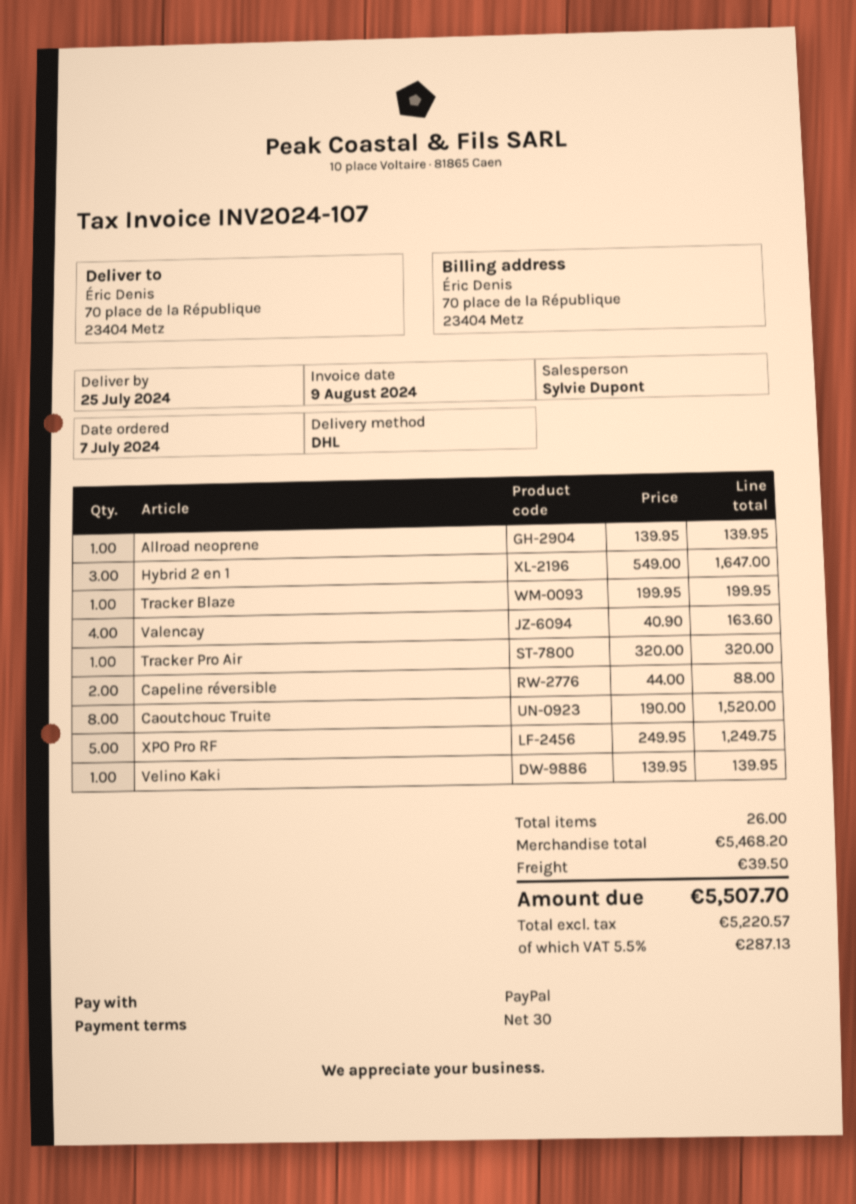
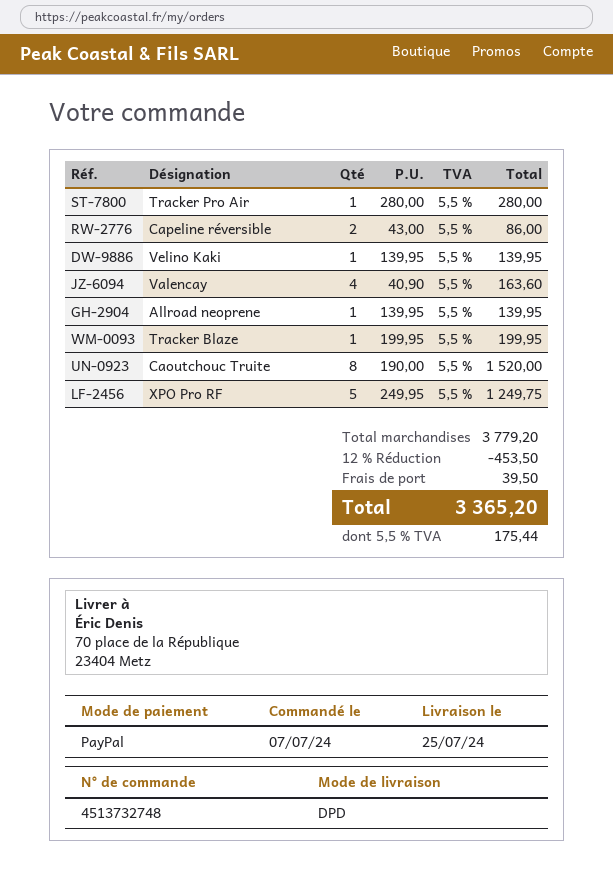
shipping method: DHL -> DPD
Hybrid 2 en 1: 3 x 549.00 = 1647.00 -> none
Tracker Pro Air: 1 x 320.00 = 320.00 -> 1 x 280.00 = 280.00
Capeline réversible: 2 x 44.00 = 88.00 -> 2 x 43.00 = 86.00
subtotal: 5468.20 -> 3779.20
discount: none -> 12% = 453.50
tax: 5.5% = 287.13 -> 5.5% = 175.44
total: 5507.70 -> 3365.20

